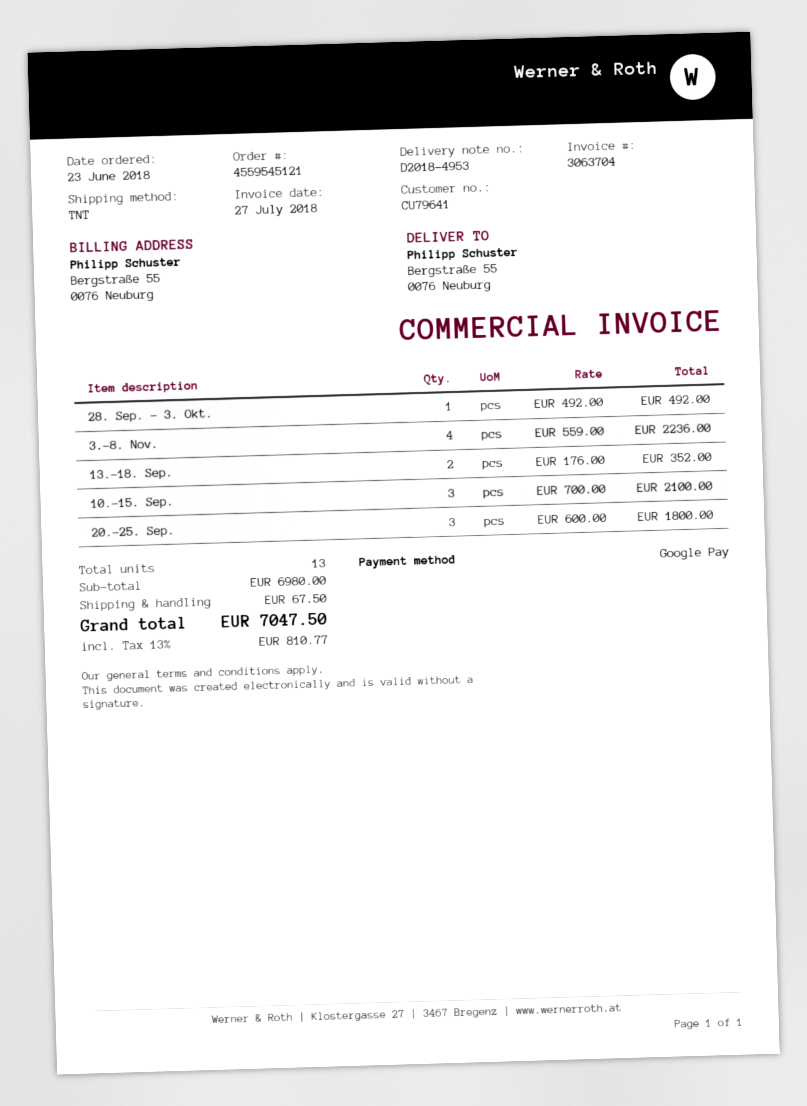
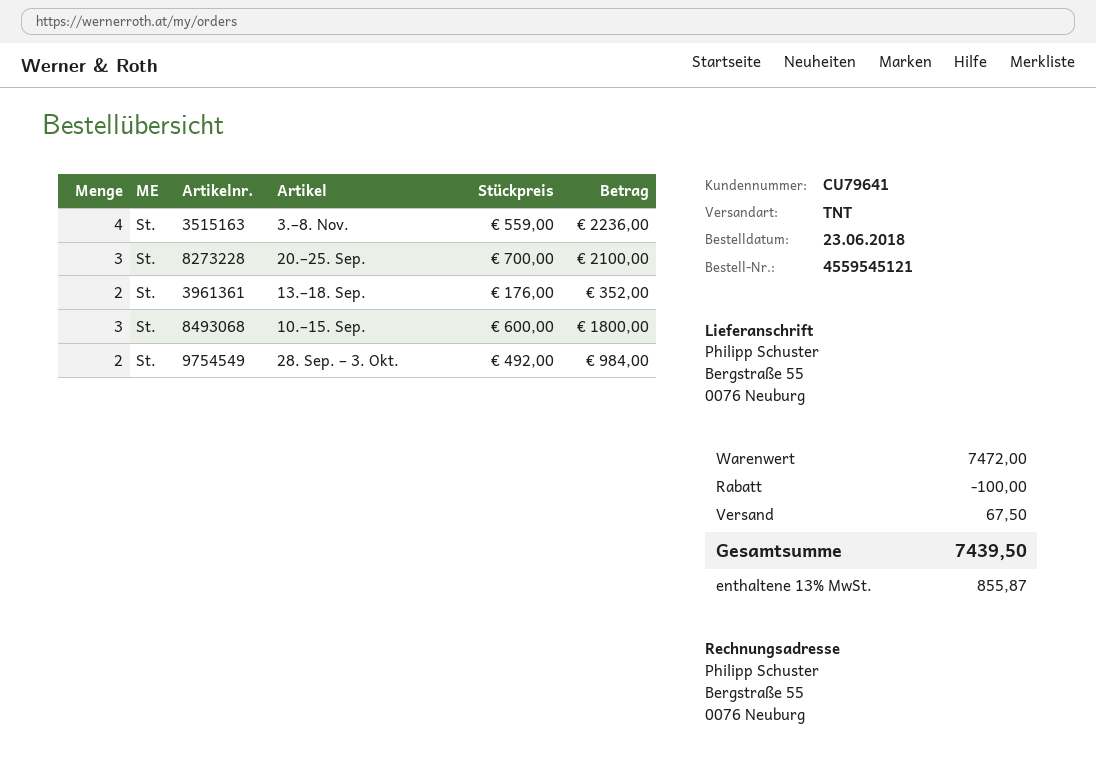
28. Sep. – 3. Okt.: 1 x 492.00 = 492.00 -> 2 x 492.00 = 984.00
10.–15. Sep.: 3 x 700.00 = 2100.00 -> 3 x 600.00 = 1800.00
20.–25. Sep.: 3 x 600.00 = 1800.00 -> 3 x 700.00 = 2100.00
subtotal: 6980.00 -> 7472.00
discount: none -> 100.00
tax: 13% = 810.77 -> 13% = 855.87
total: 7047.50 -> 7439.50

